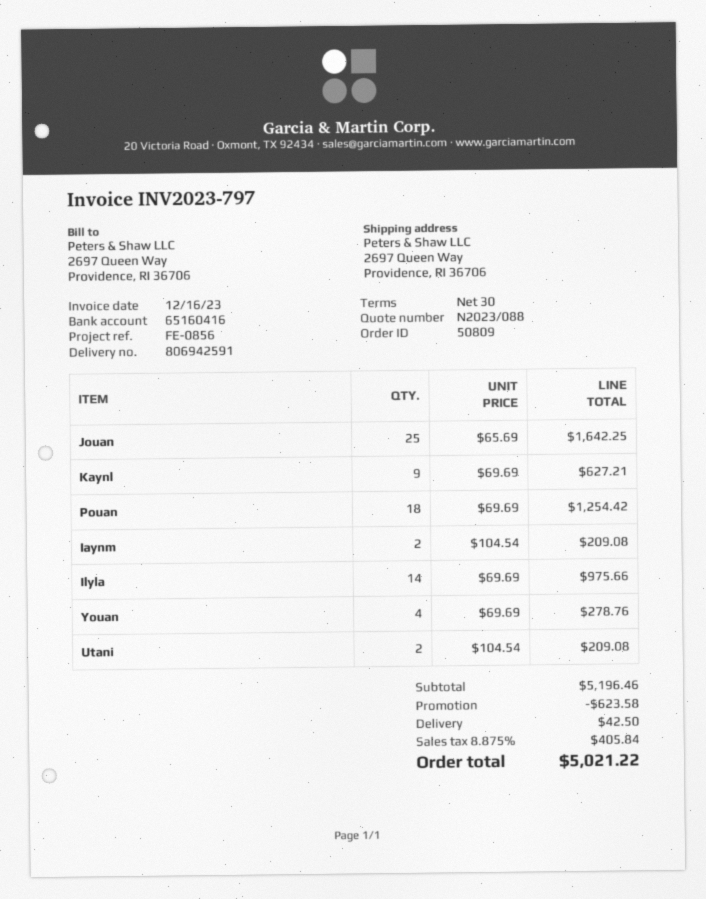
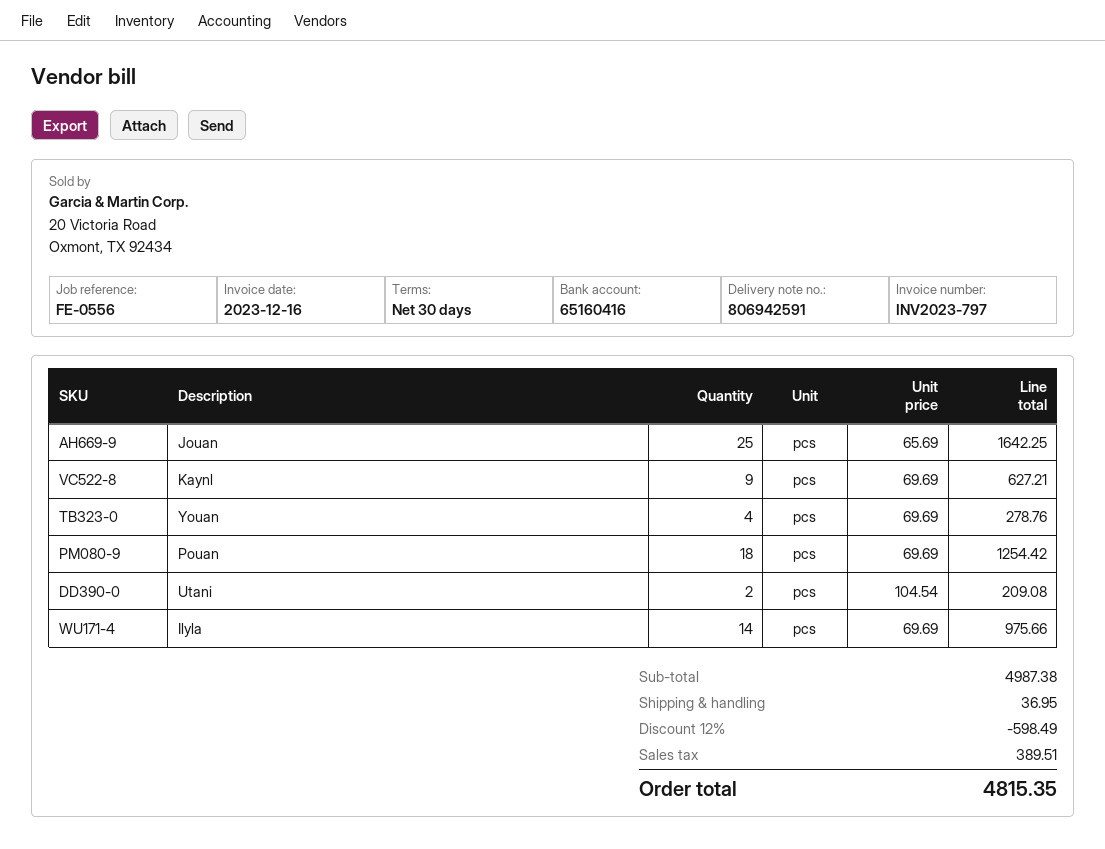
reference: FE-0856 -> FE-0556
Iaynm: 2 x 104.54 = 209.08 -> none
subtotal: 5196.46 -> 4987.38
discount: 623.58 -> 598.49
shipping: 42.50 -> 36.95
tax: 405.84 -> 389.51
total: 5021.22 -> 4815.35

